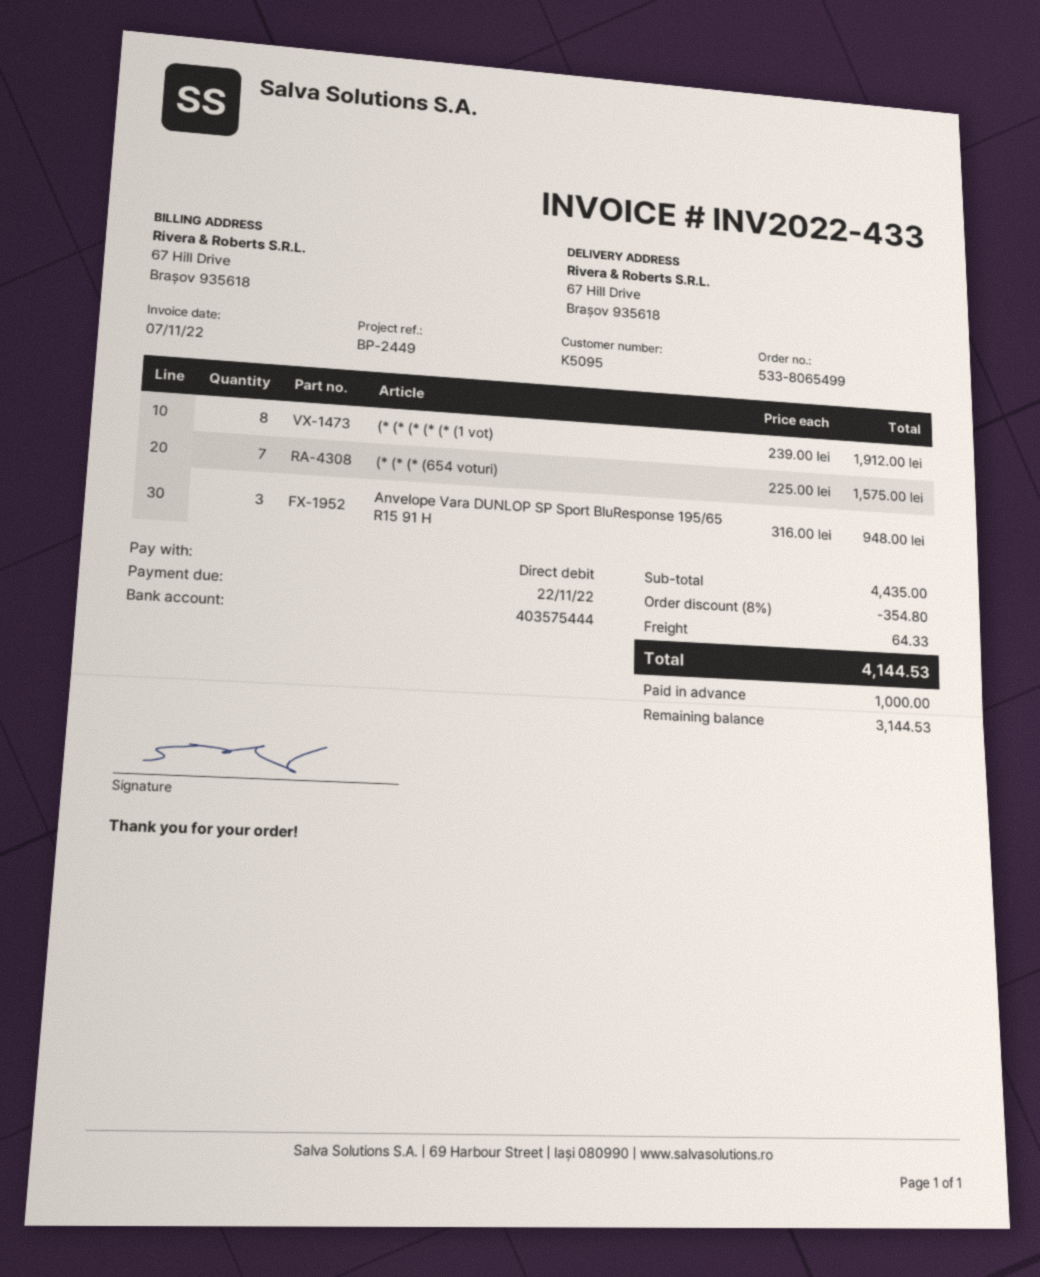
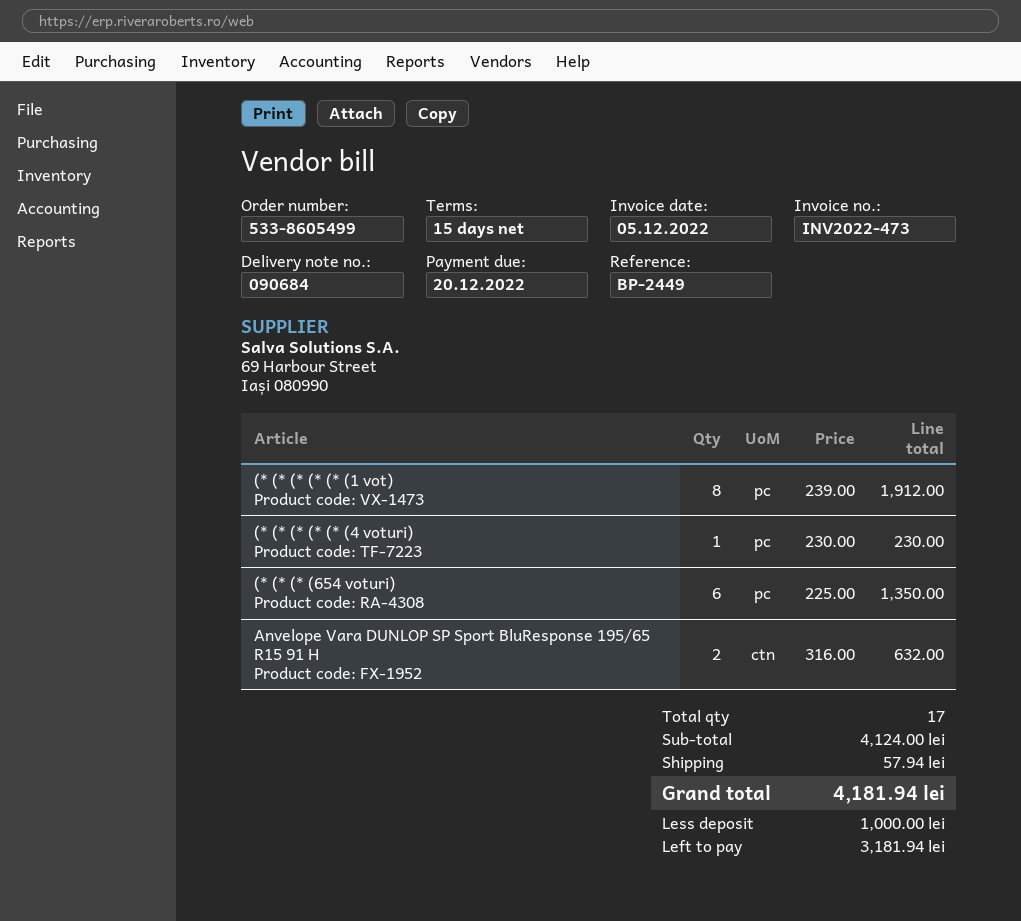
order number: 533-8065499 -> 533-8605499
invoice number: INV2022-433 -> INV2022-473
invoice date: 2022-11-07 -> 2022-12-05
due date: 2022-11-22 -> 2022-12-20
(* (* (* (654 voturi): 7 x 225.00 = 1575.00 -> 6 x 225.00 = 1350.00
Anvelope Vara DUNLOP SP Sport BluResponse 195/65 R15 91 H: 3 x 316.00 = 948.00 -> 2 x 316.00 = 632.00
(* (* (* (* (* (4 voturi): none -> 1 x 230.00 = 230.00
subtotal: 4435.00 -> 4124.00
discount: 8% = 354.80 -> none
shipping: 64.33 -> 57.94
total: 4144.53 -> 4181.94
balance: 3144.53 -> 3181.94

